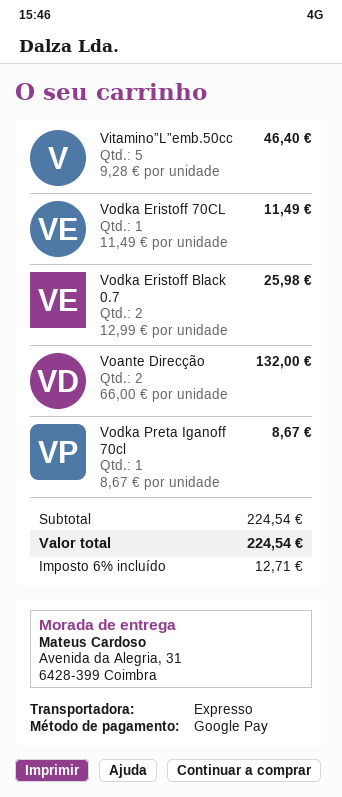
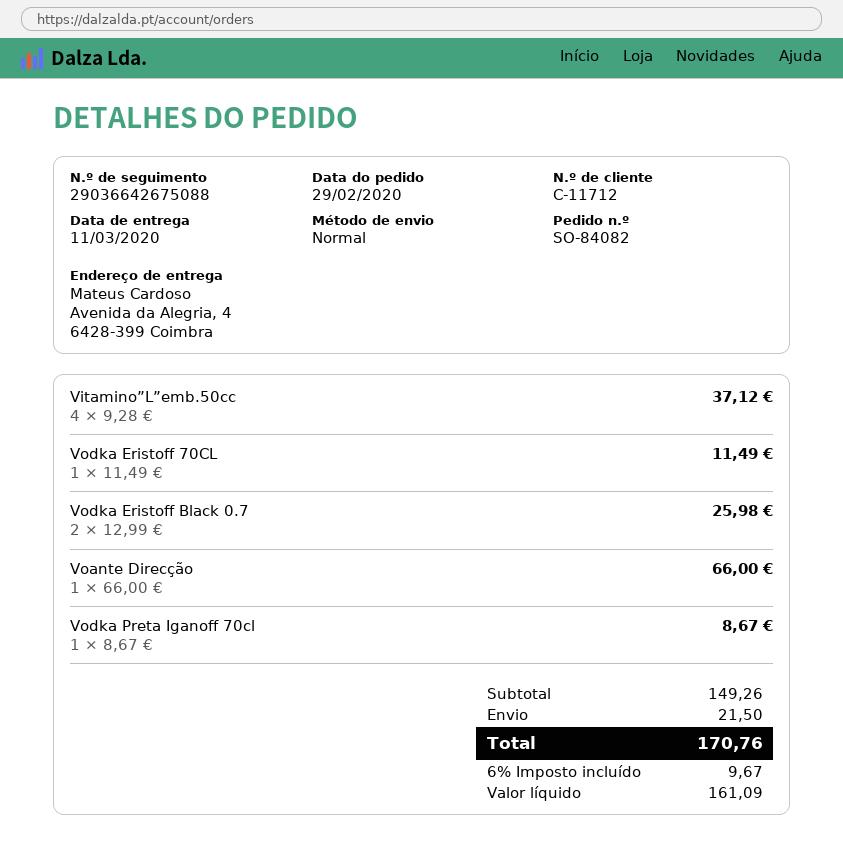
shipping method: express -> standard
ship to: Avenida da Alegria, 31, 6428-399 Coimbra -> Avenida da Alegria, 4, 6428-399 Coimbra
Vitamino”L”emb.50cc: 5 x 9.28 = 46.40 -> 4 x 9.28 = 37.12
Voante Direcção: 2 x 66.00 = 132.00 -> 1 x 66.00 = 66.00
subtotal: 224.54 -> 149.26
shipping: none -> 21.50
tax: 6% = 12.71 -> 6% = 9.67
total: 224.54 -> 170.76

